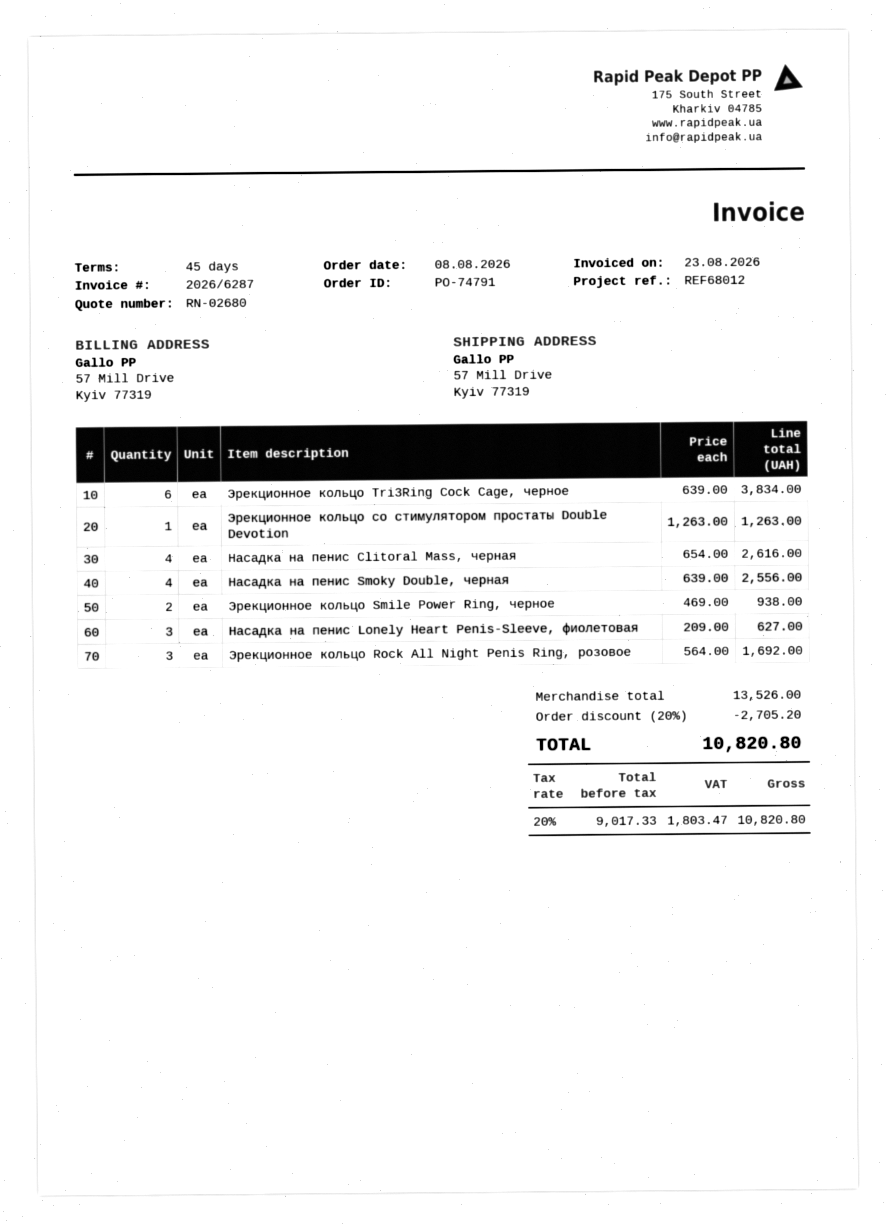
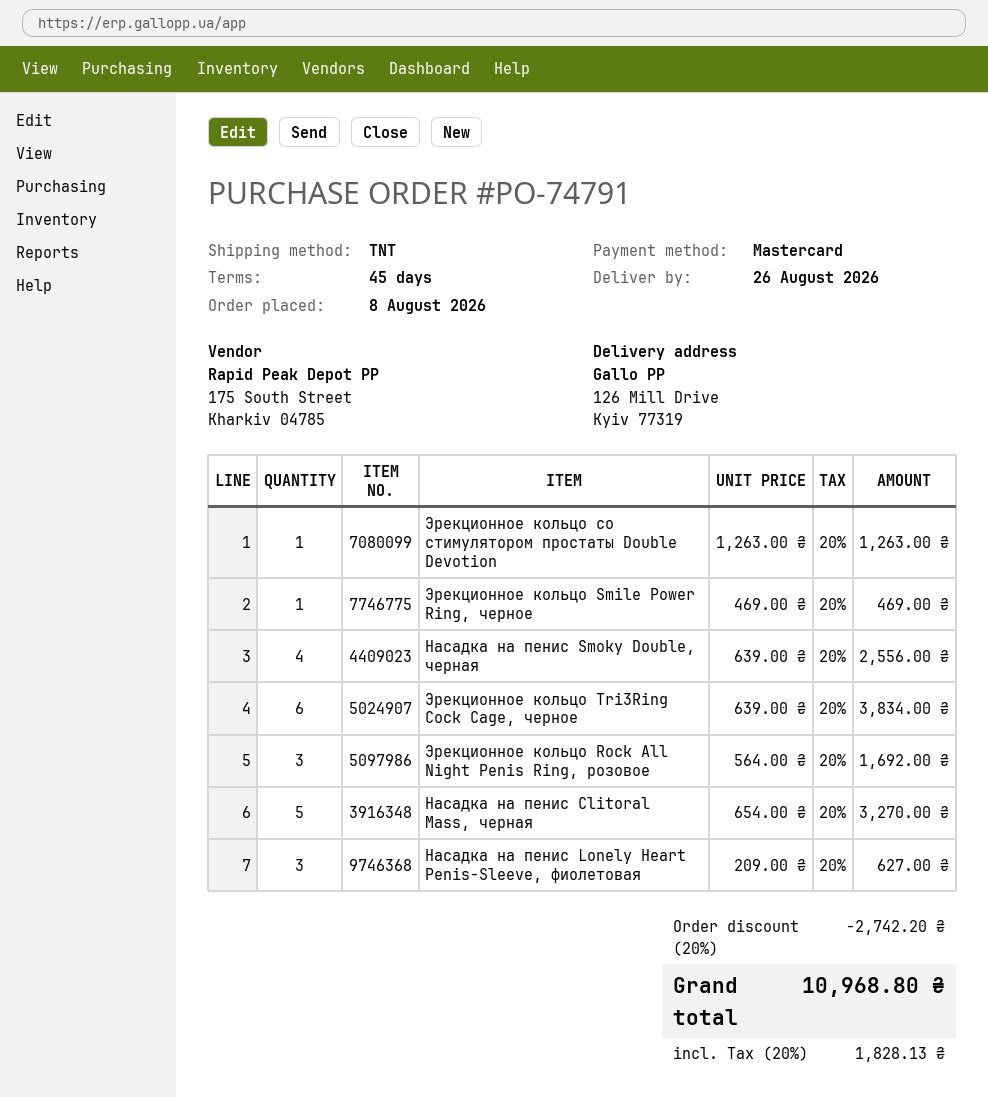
ship to: 57 Mill Drive, Kyiv 77319 -> 126 Mill Drive, Kyiv 77319
Насадка на пенис Clitoral Mass, черная: 4 x 654.00 = 2616.00 -> 5 x 654.00 = 3270.00
Эрекционное кольцо Smile Power Ring, черное: 2 x 469.00 = 938.00 -> 1 x 469.00 = 469.00
discount: 20% = 2705.20 -> 20% = 2742.20
tax: 20% = 1803.47 -> 20% = 1828.13
total: 10820.80 -> 10968.80

